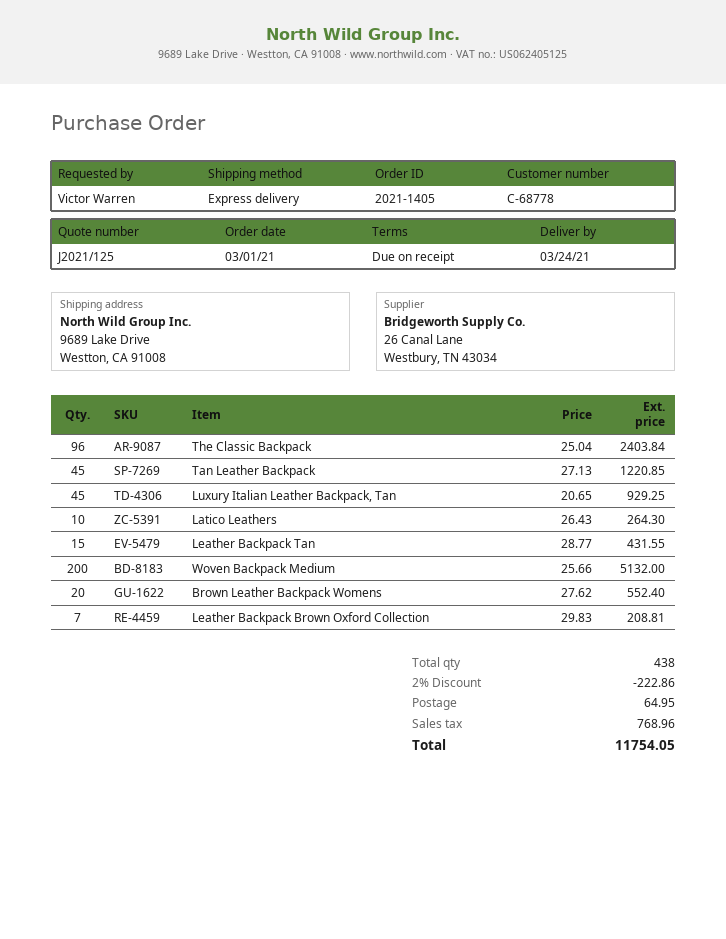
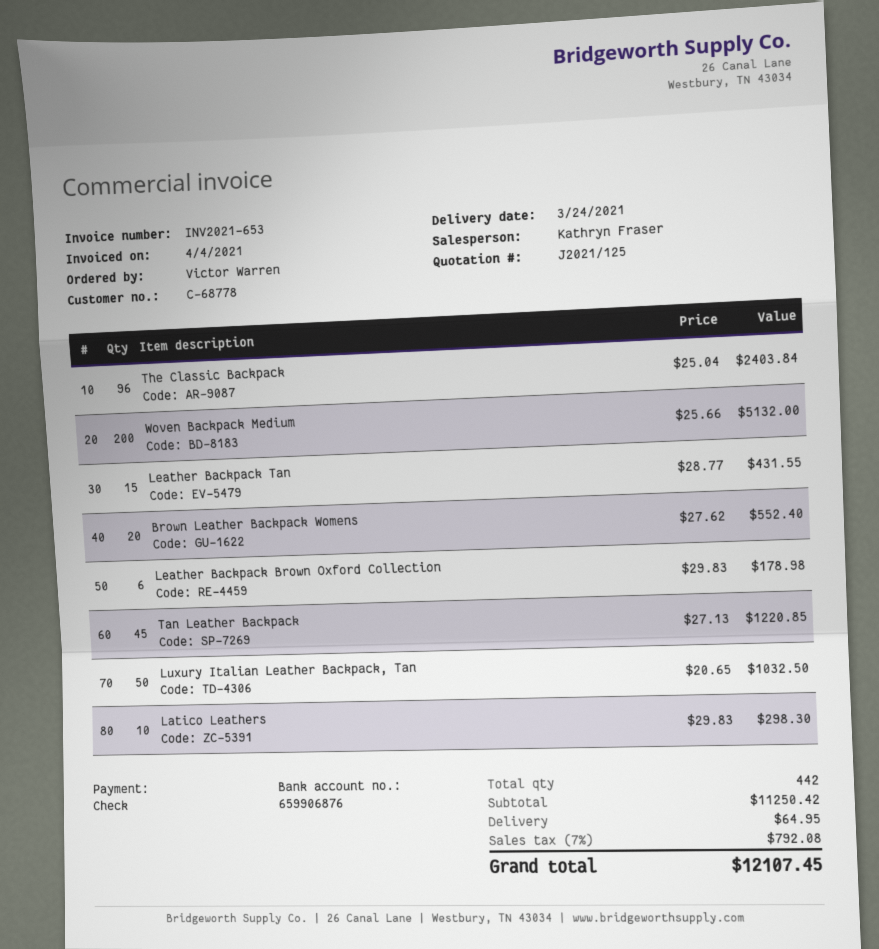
Luxury Italian Leather Backpack, Tan: 45 x 20.65 = 929.25 -> 50 x 20.65 = 1032.50
Latico Leathers: 10 x 26.43 = 264.30 -> 10 x 29.83 = 298.30
Leather Backpack Brown Oxford Collection: 7 x 29.83 = 208.81 -> 6 x 29.83 = 178.98
total quantity: 438 -> 442
discount: 2% = 222.86 -> none
tax: 768.96 -> 792.08
total: 11754.05 -> 12107.45

